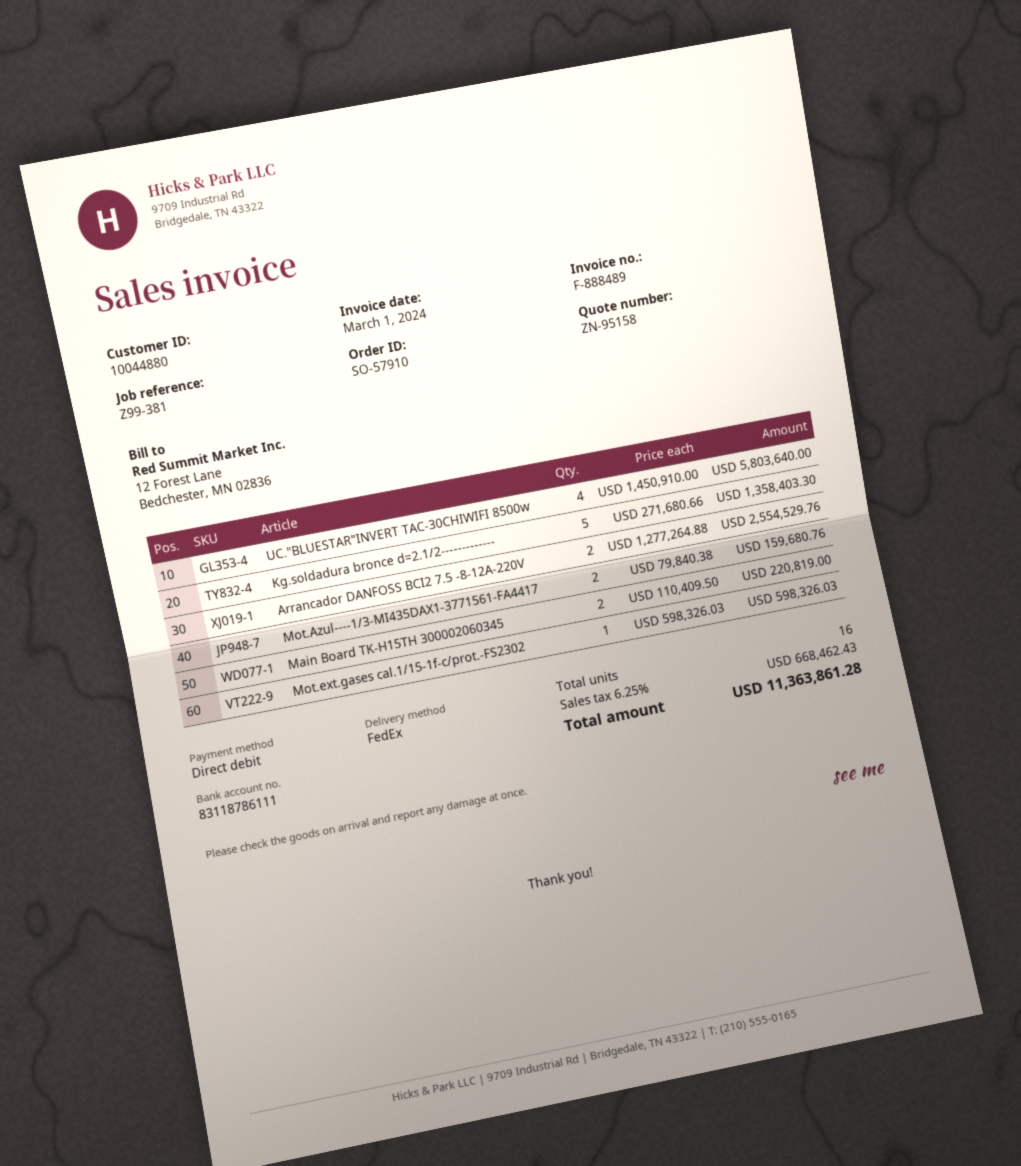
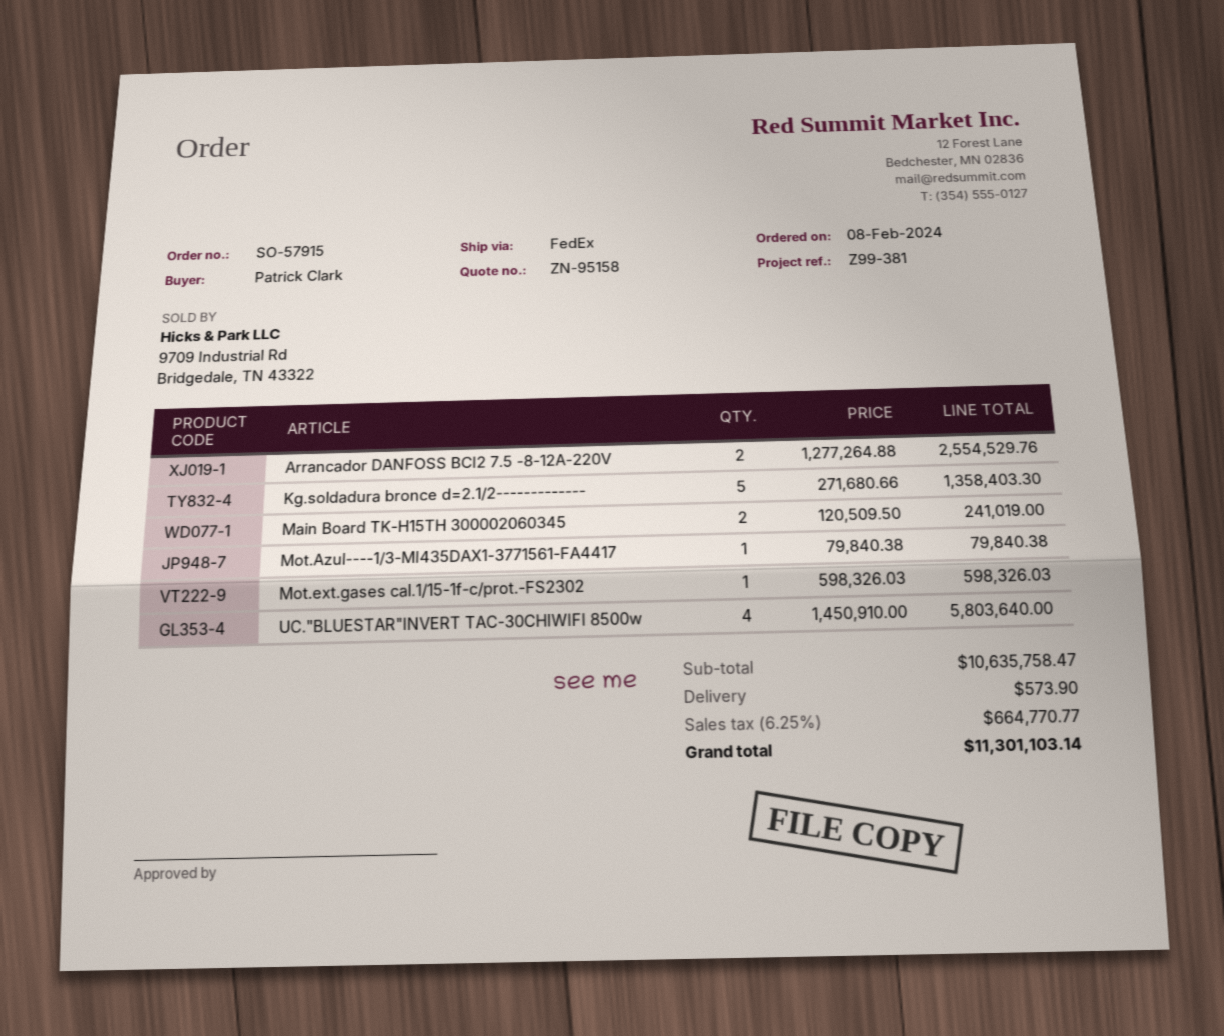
order number: SO-57910 -> SO-57915
Mot.Azul----1/3-MI435DAX1-3771561-FA4417: 2 x 79840.38 = 159680.76 -> 1 x 79840.38 = 79840.38
Main Board TK-H15TH 300002060345: 2 x 110409.50 = 220819.00 -> 2 x 120509.50 = 241019.00
shipping: none -> 573.90
tax: 6.25% = 668462.43 -> 6.25% = 664770.77
total: 11363861.28 -> 11301103.14

